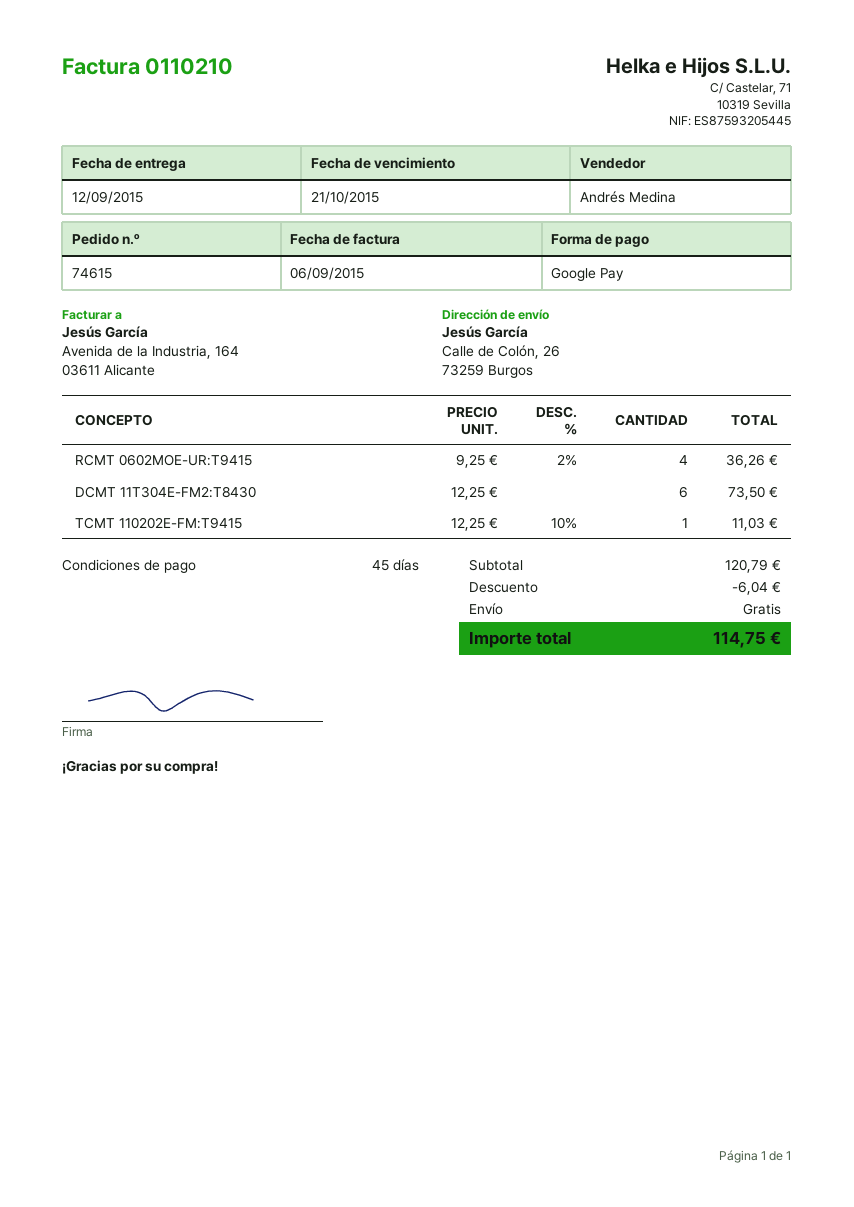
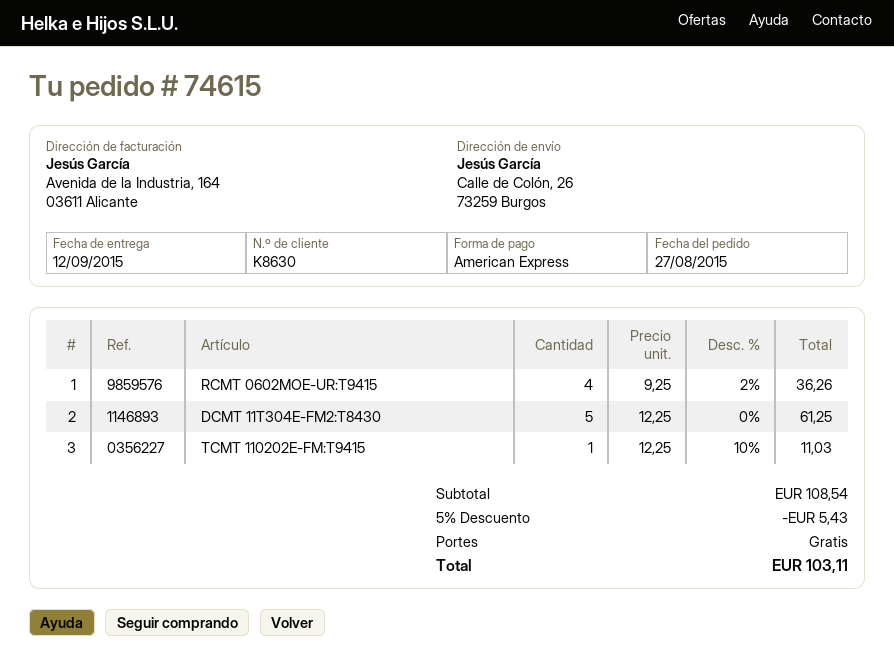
payment method: Google Pay -> American Express
DCMT 11T304E-FM2:T8430: 6 x 12.25 = 73.50 -> 5 x 12.25 = 61.25
subtotal: 120.79 -> 108.54
discount: 6.04 -> 5.43
total: 114.75 -> 103.11

